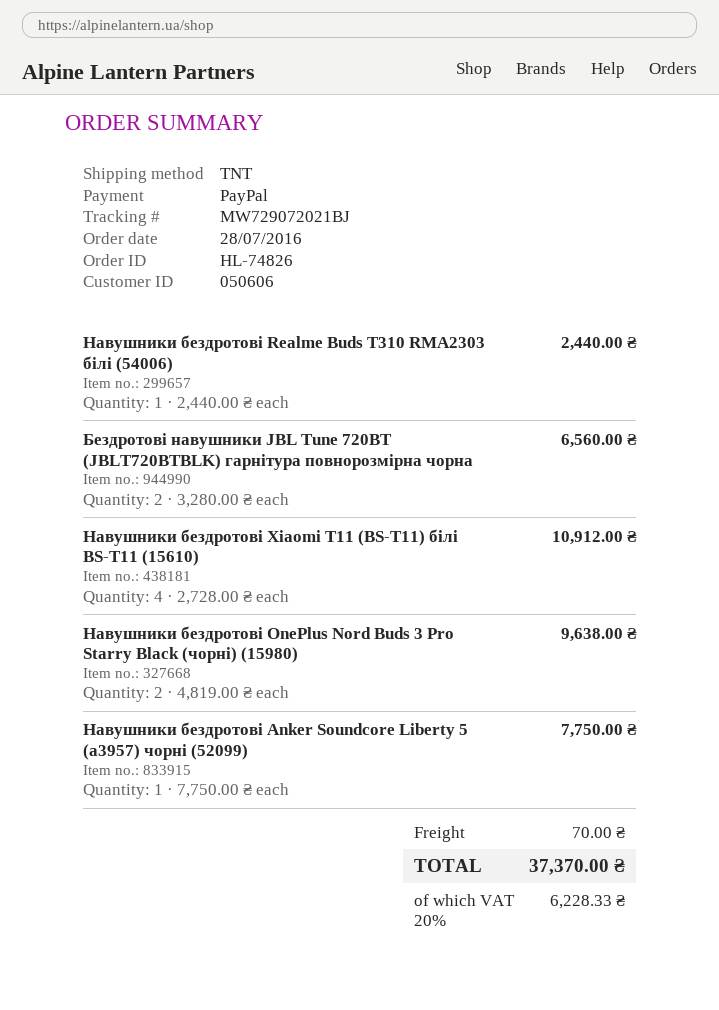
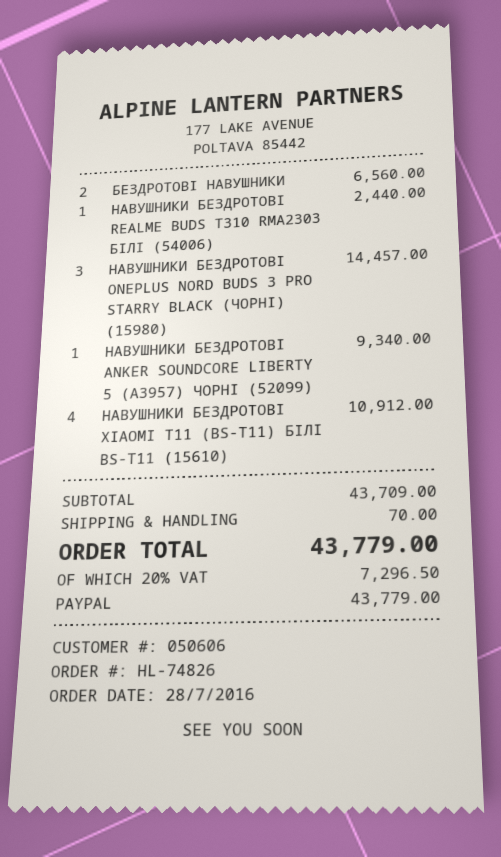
Навушники бездротові OnePlus Nord Buds 3 Pro Starry Black (чорні) (15980): 2 for 9638.00 -> 3 for 14457.00
Навушники бездротові Anker Soundcore Liberty 5 (a3957) чорні (52099): 1 for 7750.00 -> 1 for 9340.00
tax: 20% = 6228.33 -> 20% = 7296.50
total: 37370.00 -> 43779.00

